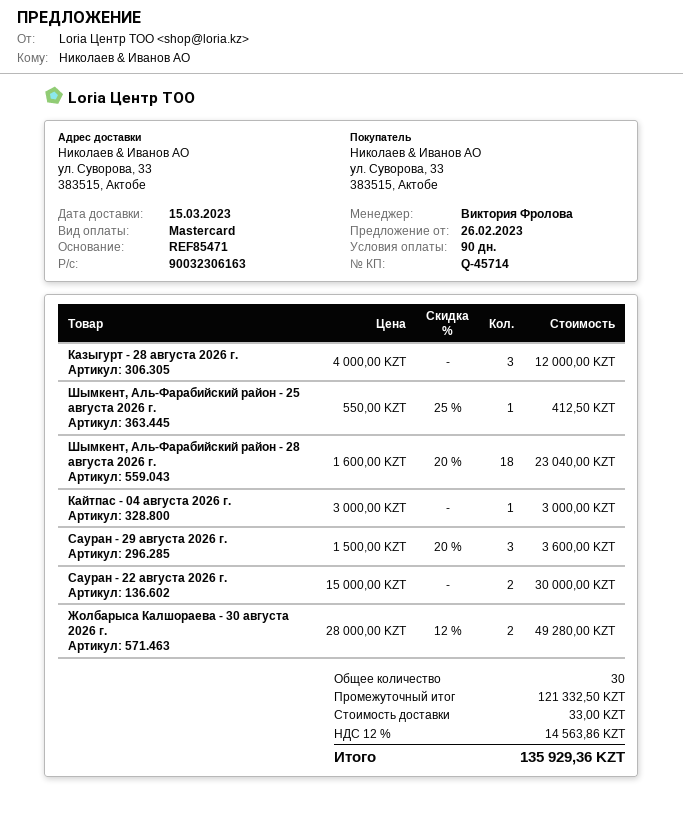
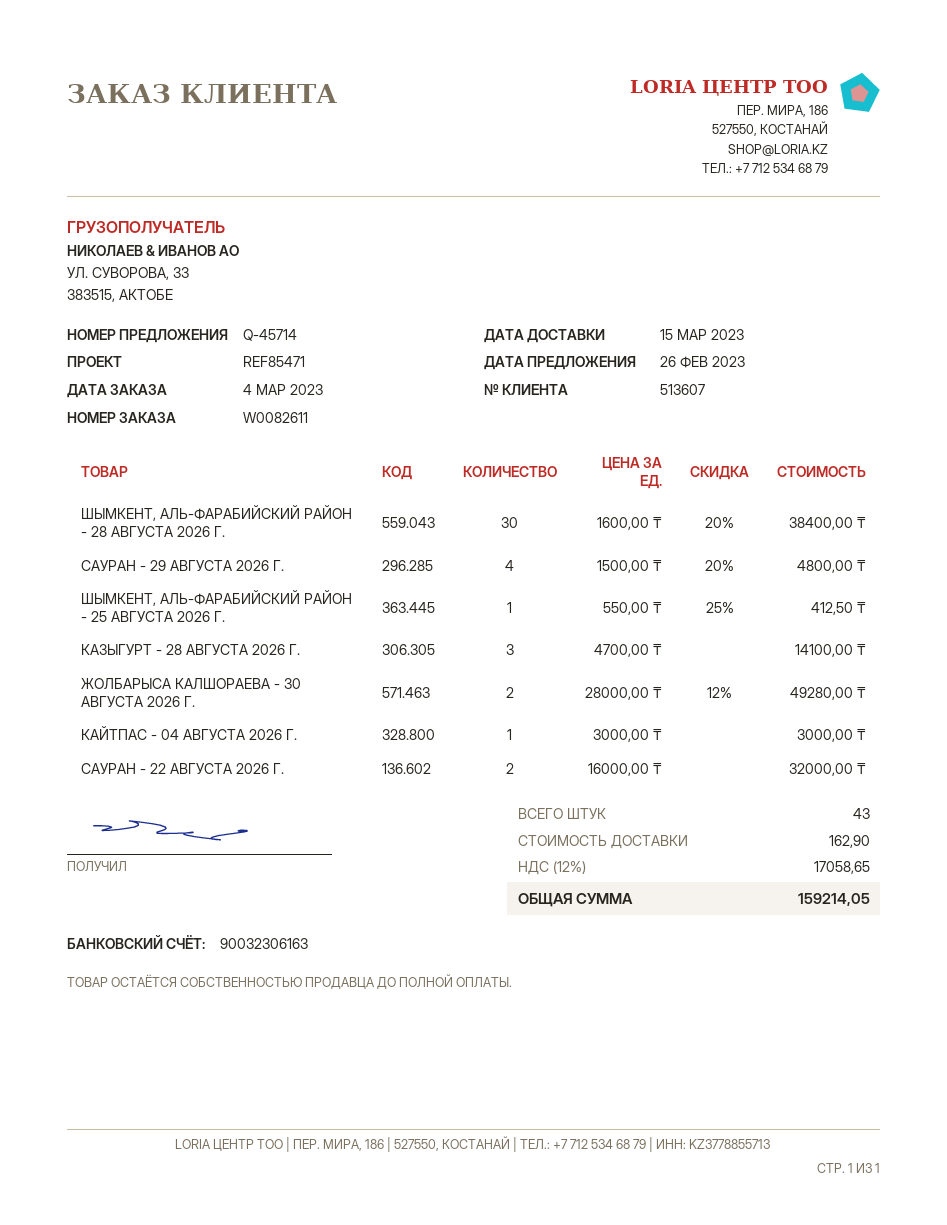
Казыгурт - 28 августа 2026 г.: 3 x 4000.00 = 12000.00 -> 3 x 4700.00 = 14100.00
Шымкент, Аль-Фарабийский район - 28 августа 2026 г.: 18 x 1600.00 - 20% = 23040.00 -> 30 x 1600.00 - 20% = 38400.00
Сауран - 29 августа 2026 г.: 3 x 1500.00 - 20% = 3600.00 -> 4 x 1500.00 - 20% = 4800.00
Сауран - 22 августа 2026 г.: 2 x 15000.00 = 30000.00 -> 2 x 16000.00 = 32000.00
total quantity: 30 -> 43
shipping: 33.00 -> 162.90
tax: 12% = 14563.86 -> 12% = 17058.65
total: 135929.36 -> 159214.05

